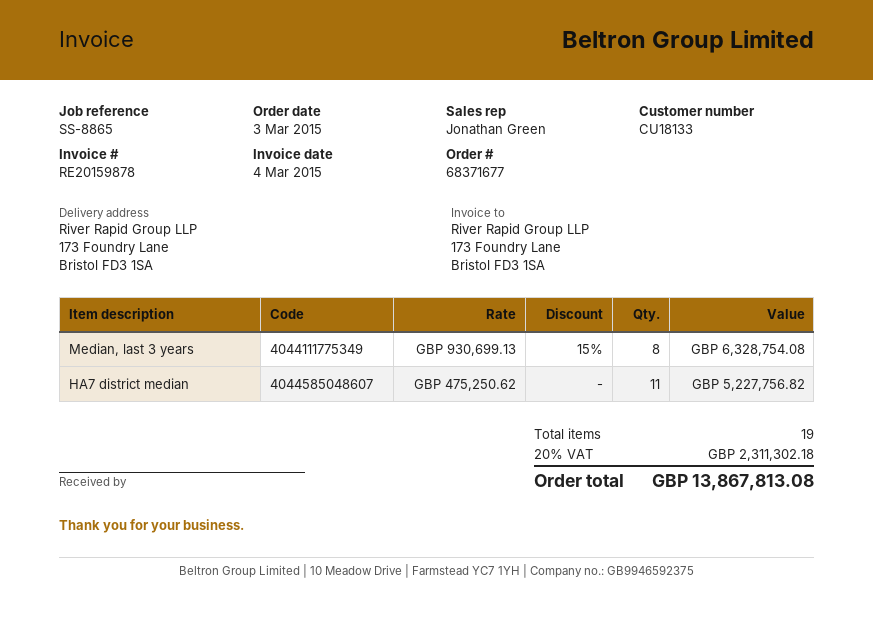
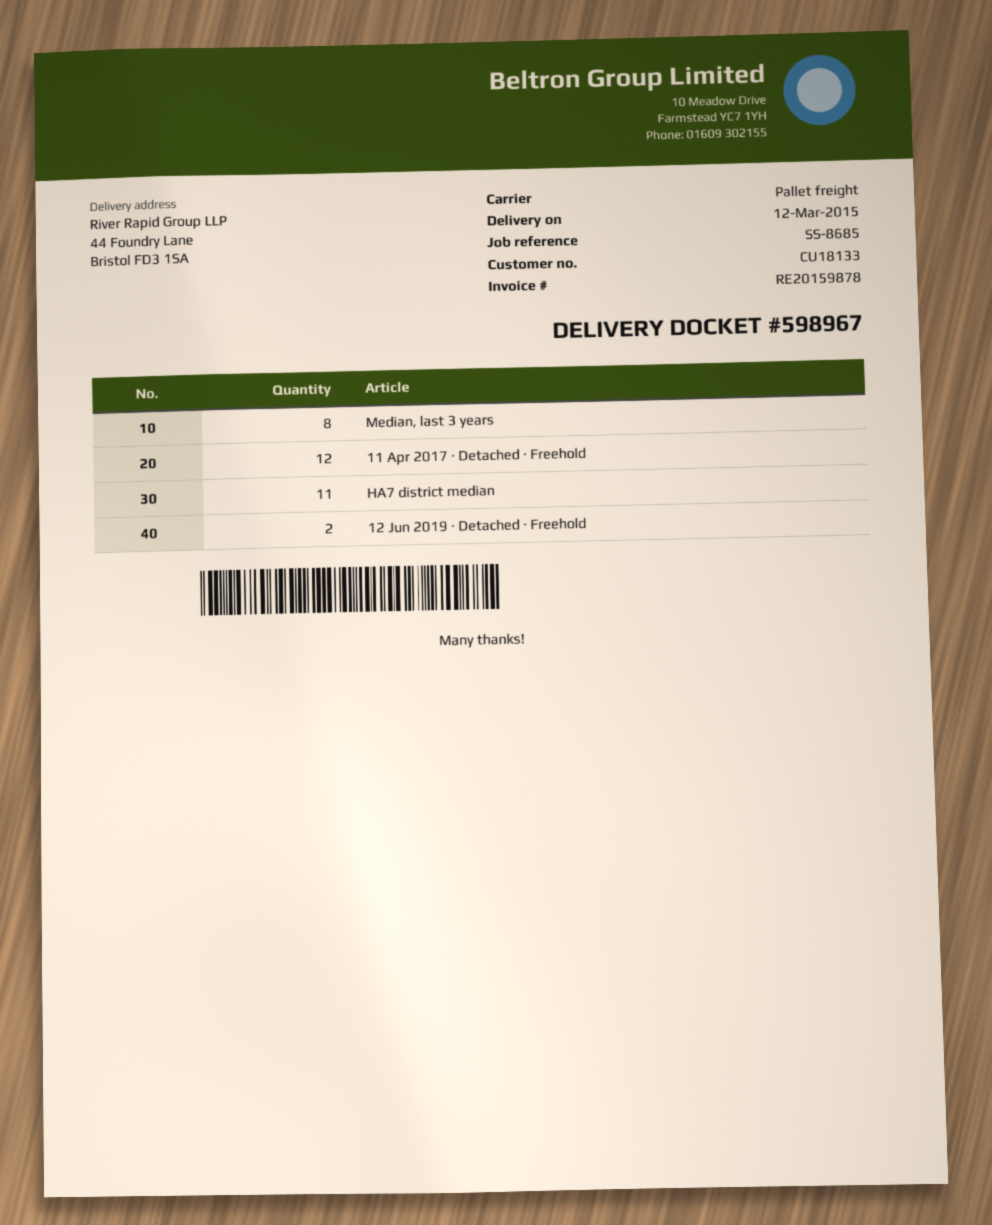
reference: SS-8865 -> SS-8685
ship to: 173 Foundry Lane, Bristol FD3 1SA -> 44 Foundry Lane, Bristol FD3 1SA
11 Apr 2017 · Detached · Freehold: none -> 12
12 Jun 2019 · Detached · Freehold: none -> 2

